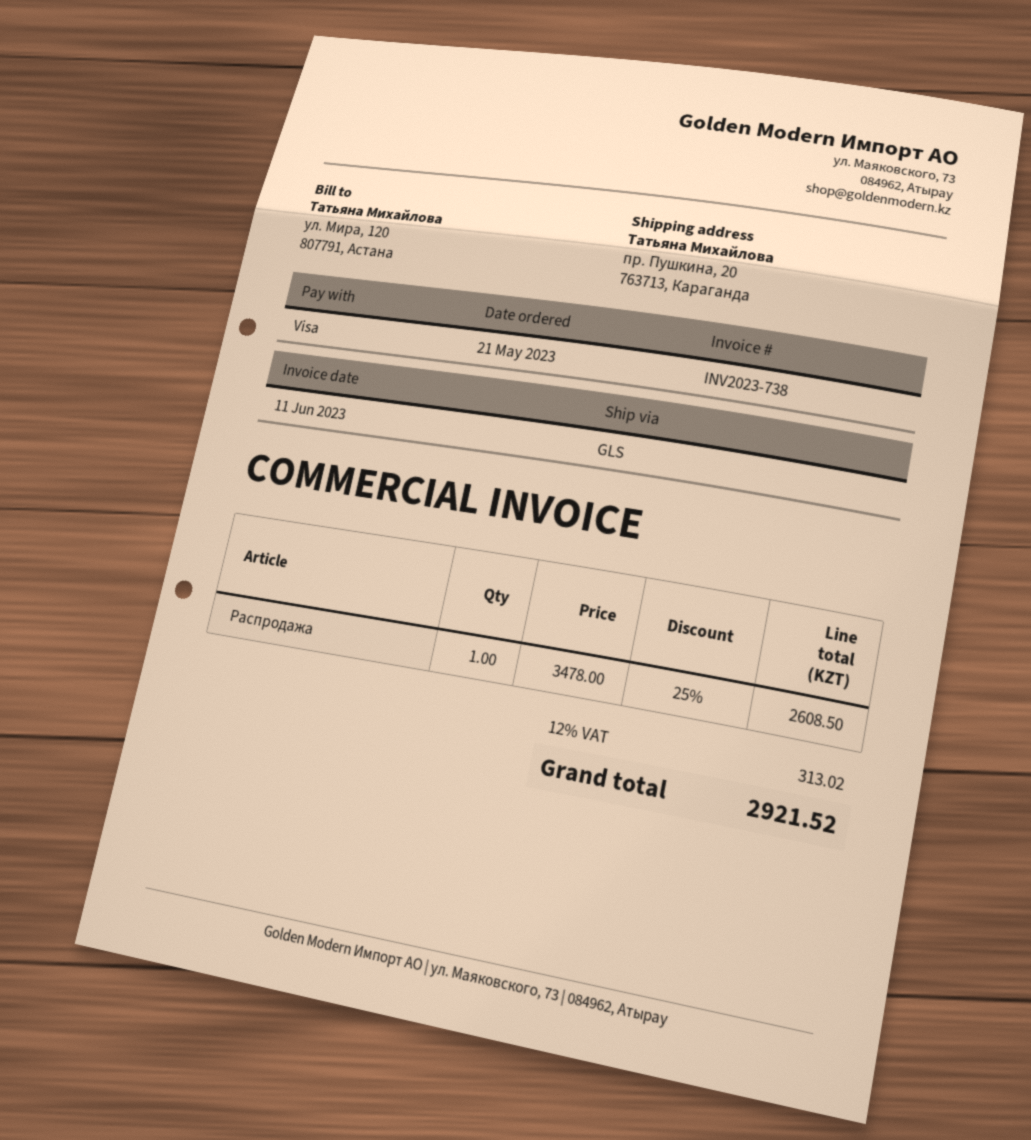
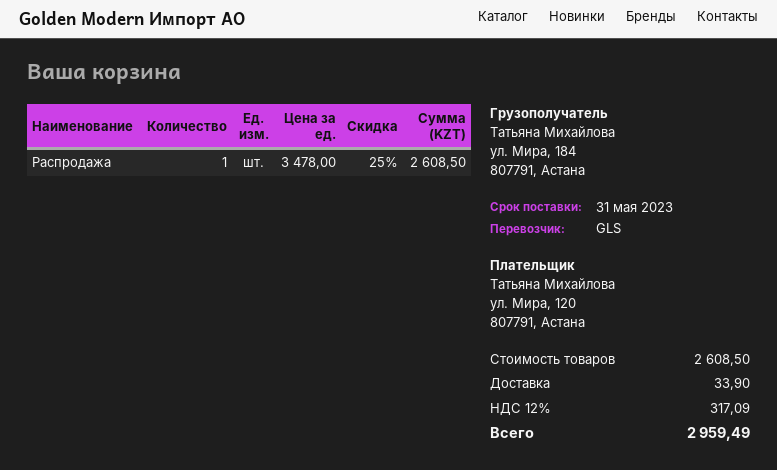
ship to: пр. Пушкина, 20, 763713, Караганда -> ул. Мира, 184, 807791, Астана
shipping: none -> 33.90
tax: 12% = 313.02 -> 12% = 317.09
total: 2921.52 -> 2959.49

